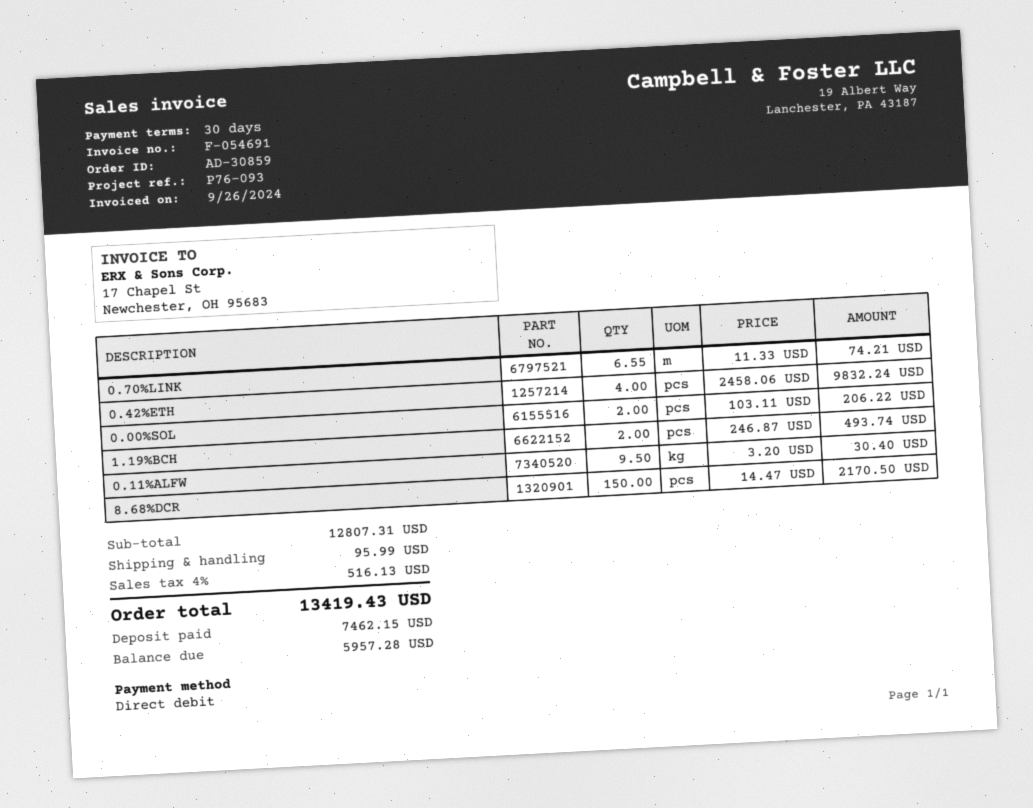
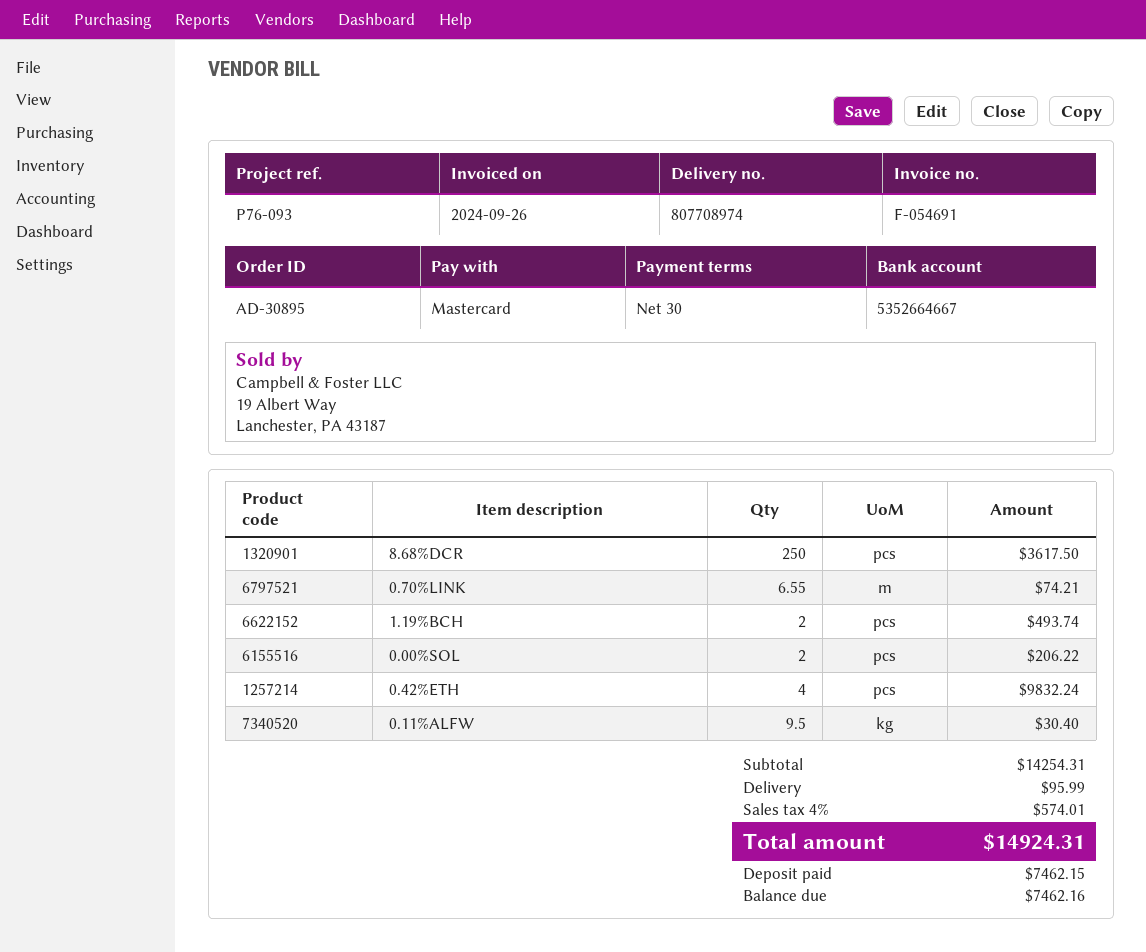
order number: AD-30859 -> AD-30895
payment method: direct debit -> Mastercard
8.68%DCR: 150 for 2170.50 -> 250 for 3617.50
subtotal: 12807.31 -> 14254.31
tax: 4% = 516.13 -> 4% = 574.01
total: 13419.43 -> 14924.31
balance: 5957.28 -> 7462.16

